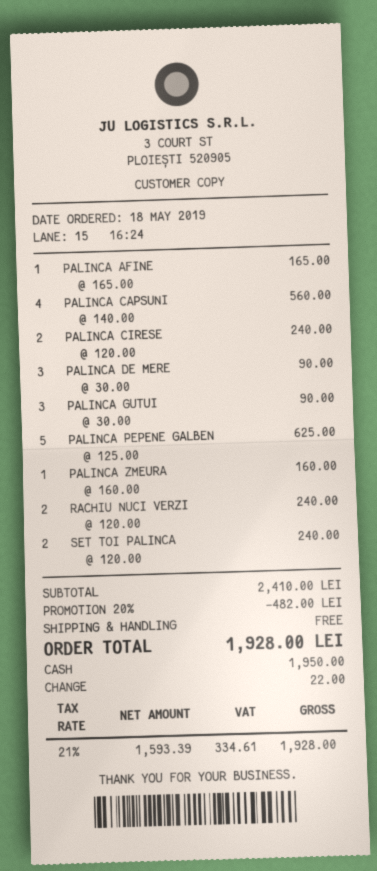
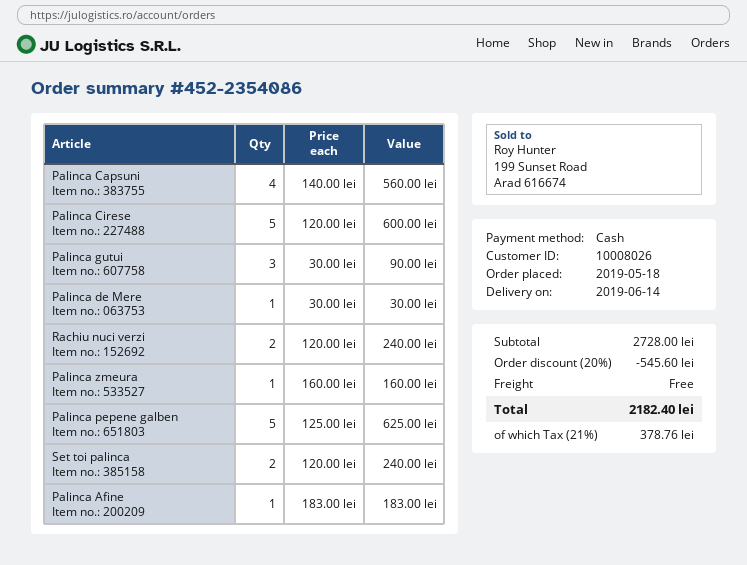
PALINCA AFINE: 1 x 165.00 = 165.00 -> 1 x 183.00 = 183.00
PALINCA CIRESE: 2 x 120.00 = 240.00 -> 5 x 120.00 = 600.00
PALINCA DE MERE: 3 x 30.00 = 90.00 -> 1 x 30.00 = 30.00
subtotal: 2410.00 -> 2728.00
discount: 20% = 482.00 -> 20% = 545.60
tax: 21% = 334.61 -> 21% = 378.76
total: 1928.00 -> 2182.40

